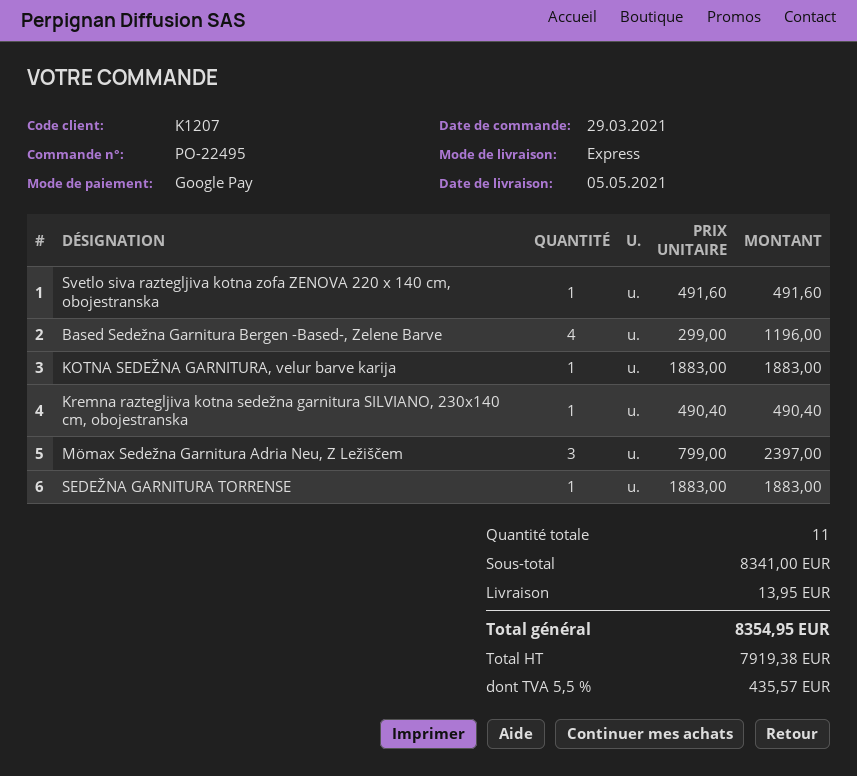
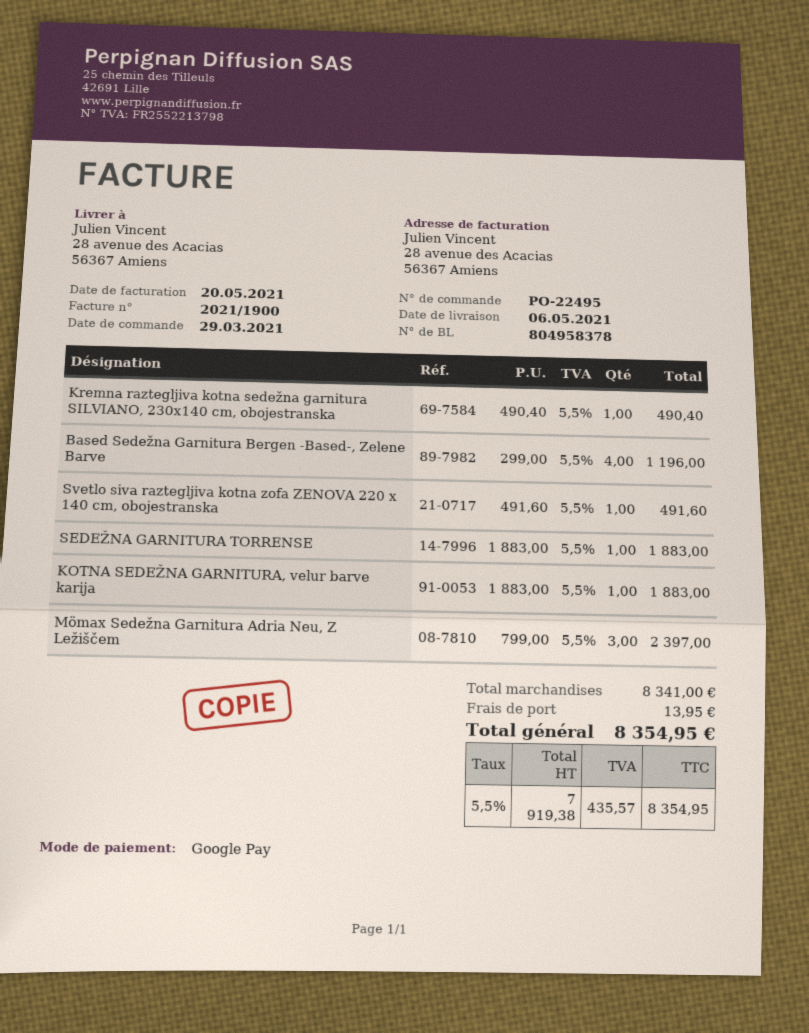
delivery date: 2021-05-05 -> 2021-05-06

